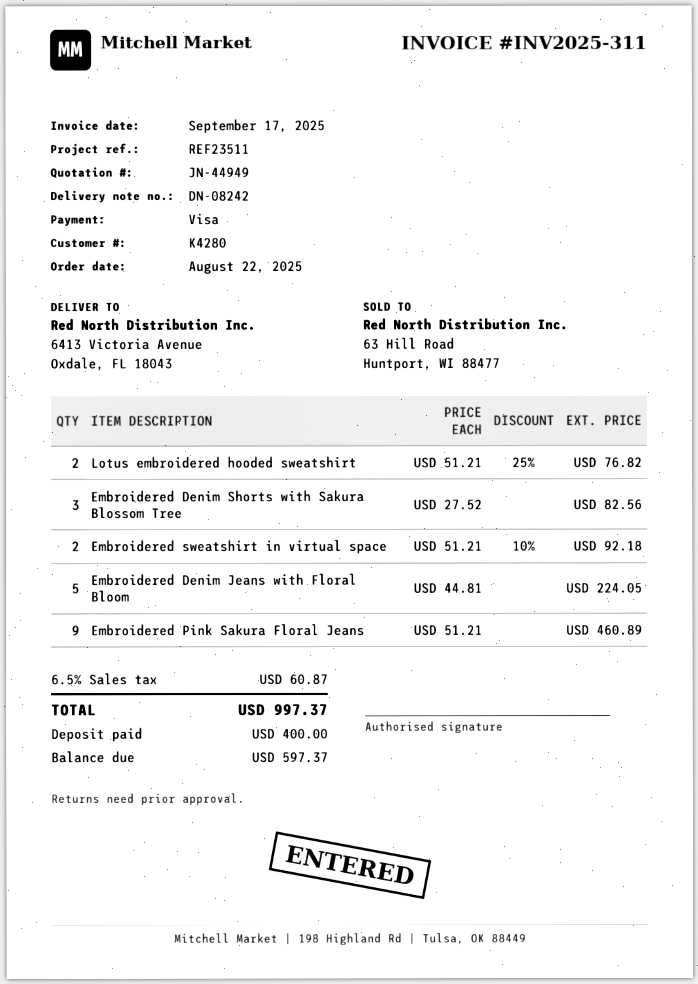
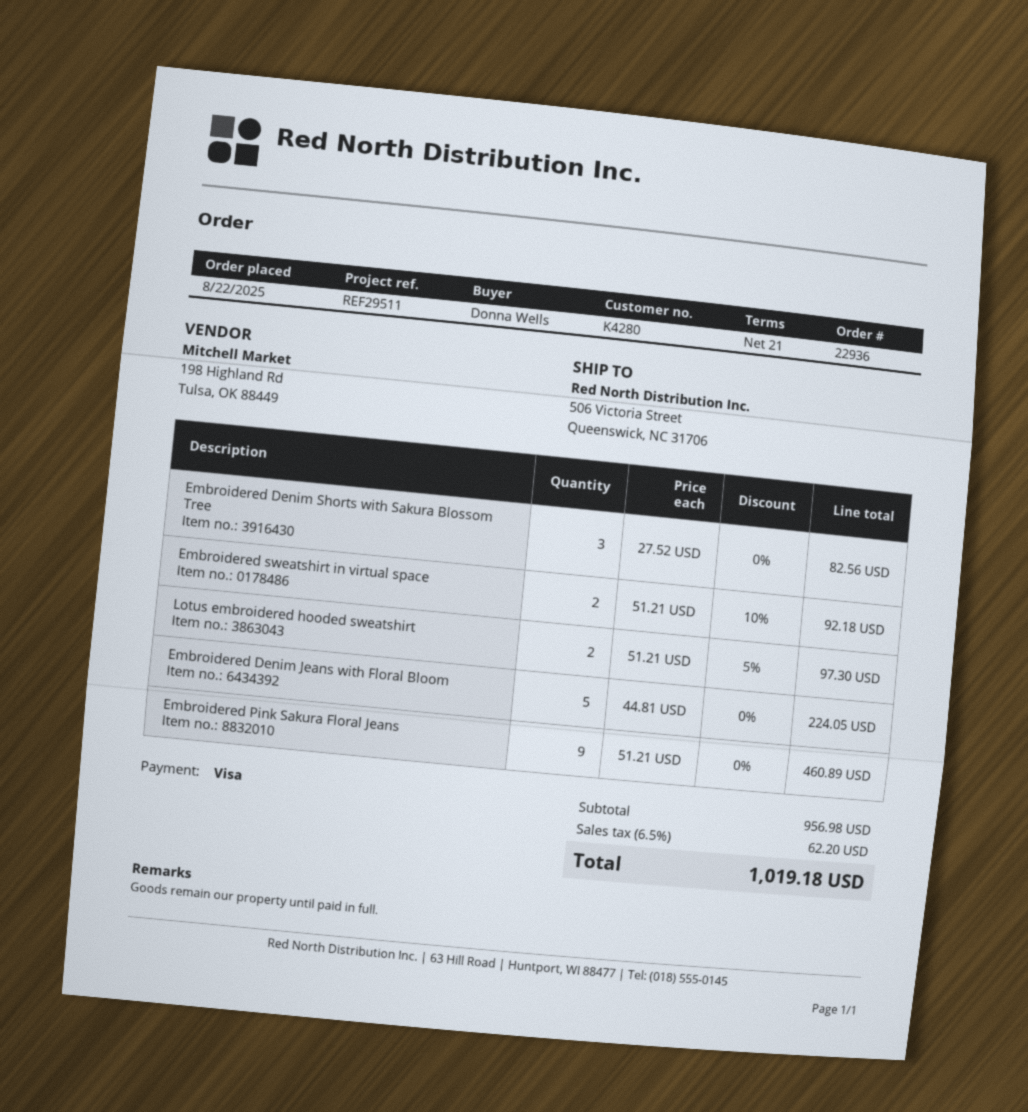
reference: REF23511 -> REF29511
ship to: 6413 Victoria Avenue, Oxdale, FL 18043 -> 506 Victoria Street, Queenswick, NC 31706
Lotus embroidered hooded sweatshirt: 2 x 51.21 - 25% = 76.82 -> 2 x 51.21 - 5% = 97.30
tax: 6.5% = 60.87 -> 6.5% = 62.20
total: 997.37 -> 1019.18

